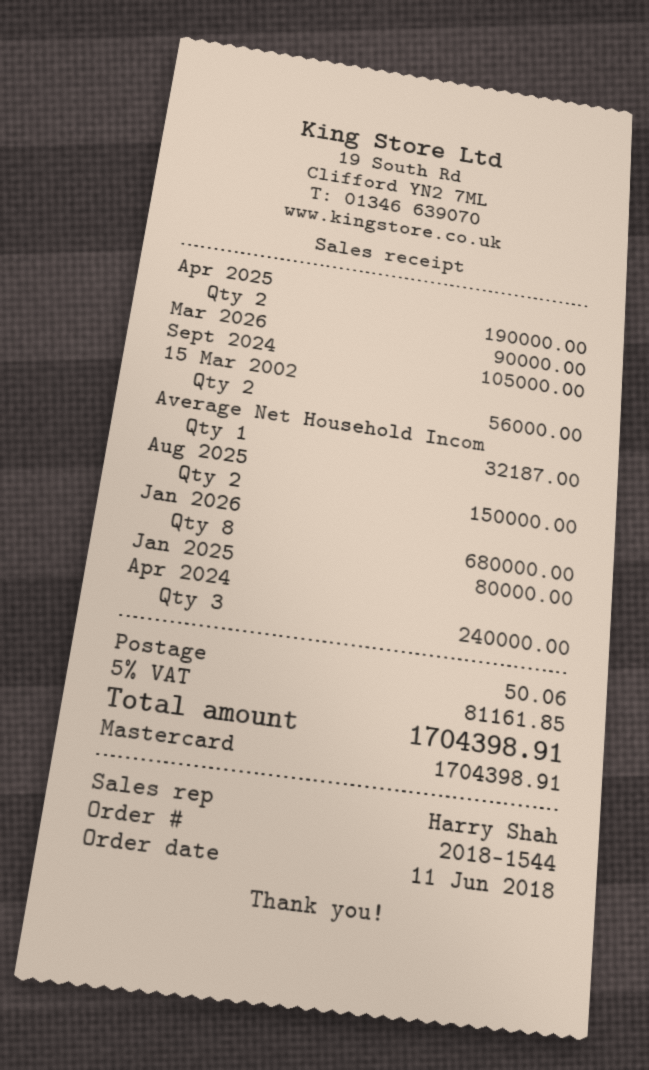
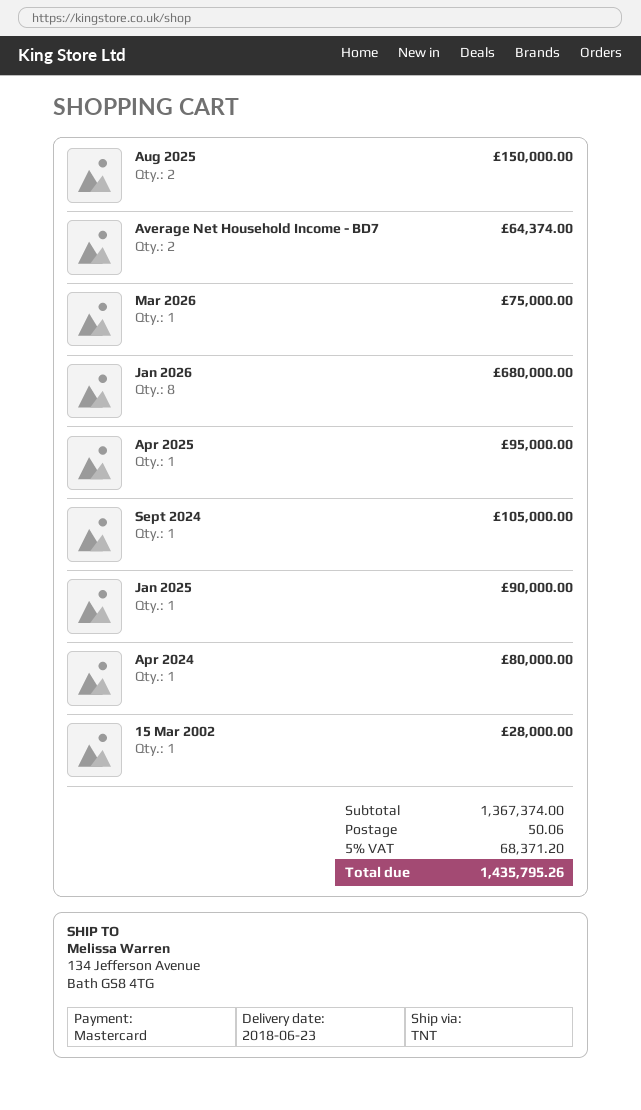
Apr 2025: 2 for 190000.00 -> 1 for 95000.00
Mar 2026: 1 for 90000.00 -> 1 for 75000.00
15 Mar 2002: 2 for 56000.00 -> 1 for 28000.00
Average Net Household Incom: 1 for 32187.00 -> 2 for 64374.00
Jan 2025: 1 for 80000.00 -> 1 for 90000.00
Apr 2024: 3 for 240000.00 -> 1 for 80000.00
tax: 5% = 81161.85 -> 5% = 68371.20
total: 1704398.91 -> 1435795.26

